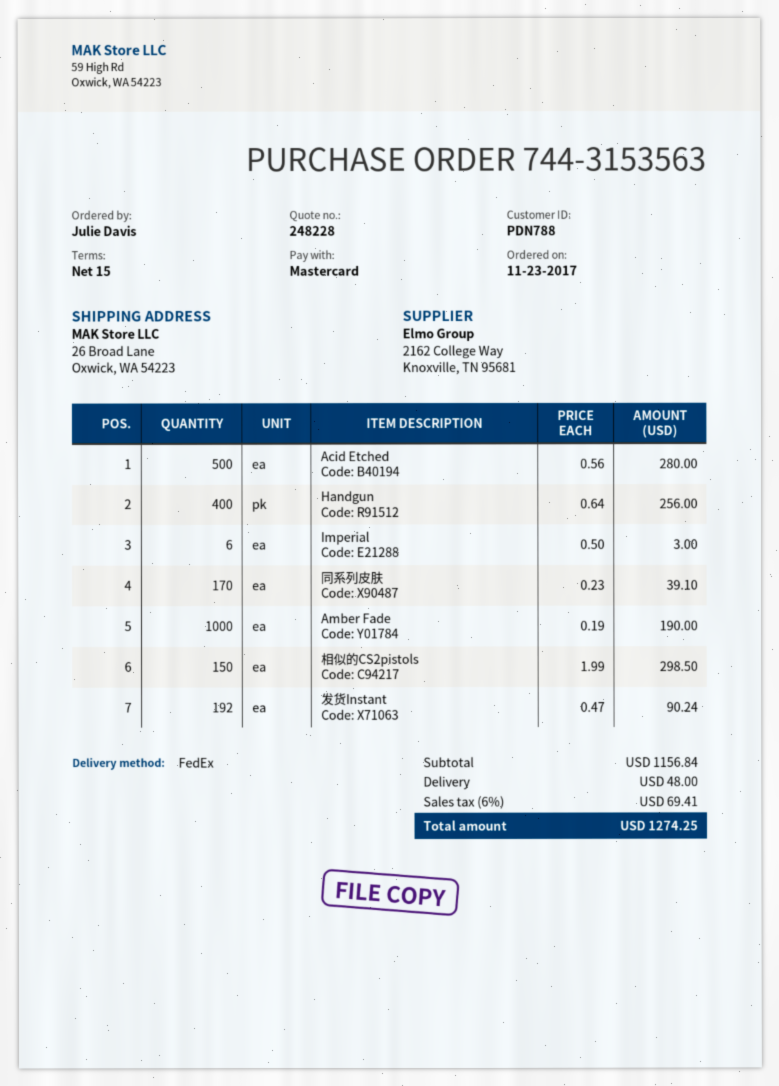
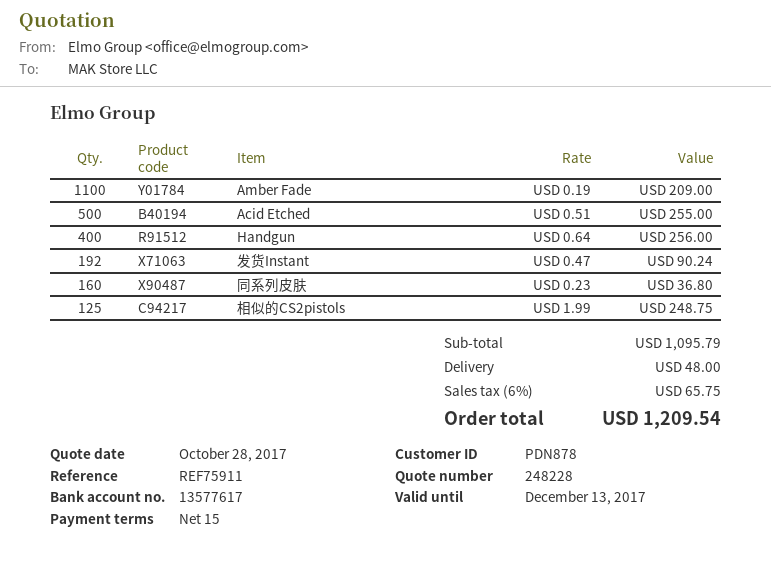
customer number: PDN788 -> PDN878
Acid Etched: 500 x 0.56 = 280.00 -> 500 x 0.51 = 255.00
Imperial: 6 x 0.50 = 3.00 -> none
同系列皮肤: 170 x 0.23 = 39.10 -> 160 x 0.23 = 36.80
Amber Fade: 1000 x 0.19 = 190.00 -> 1100 x 0.19 = 209.00
相似的CS2pistols: 150 x 1.99 = 298.50 -> 125 x 1.99 = 248.75
subtotal: 1156.84 -> 1095.79
tax: 6% = 69.41 -> 6% = 65.75
total: 1274.25 -> 1209.54

